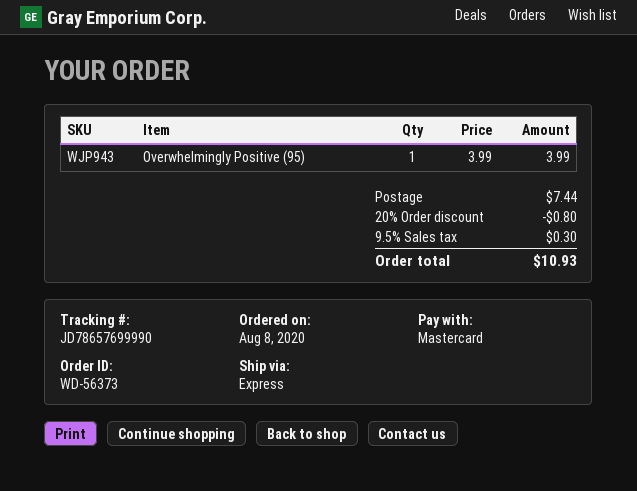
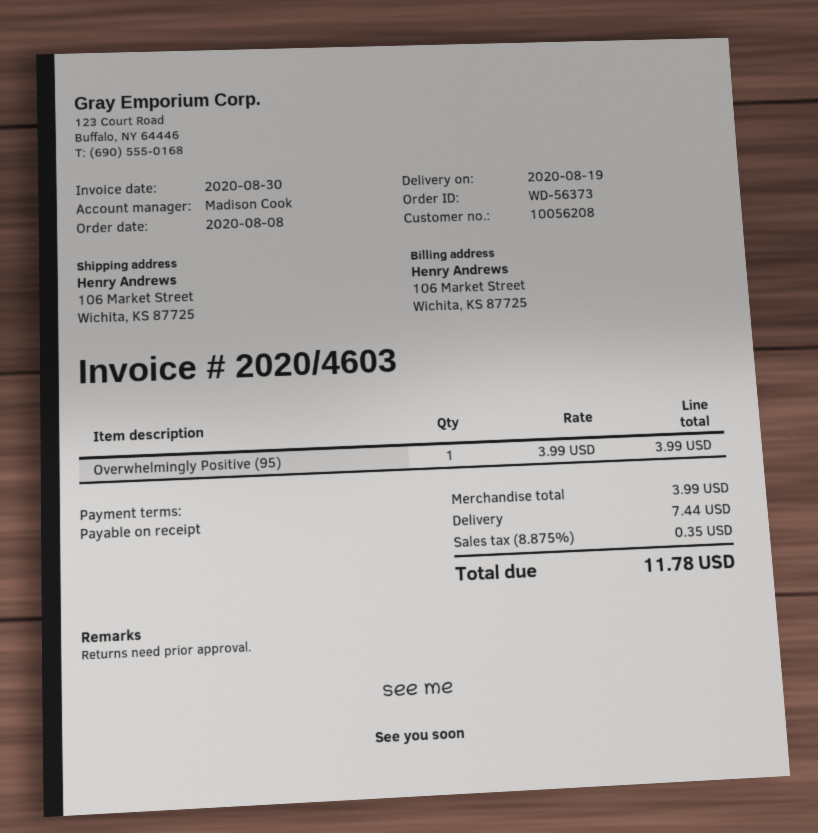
discount: 20% = 0.80 -> none
tax: 9.5% = 0.30 -> 8.875% = 0.35
total: 10.93 -> 11.78

